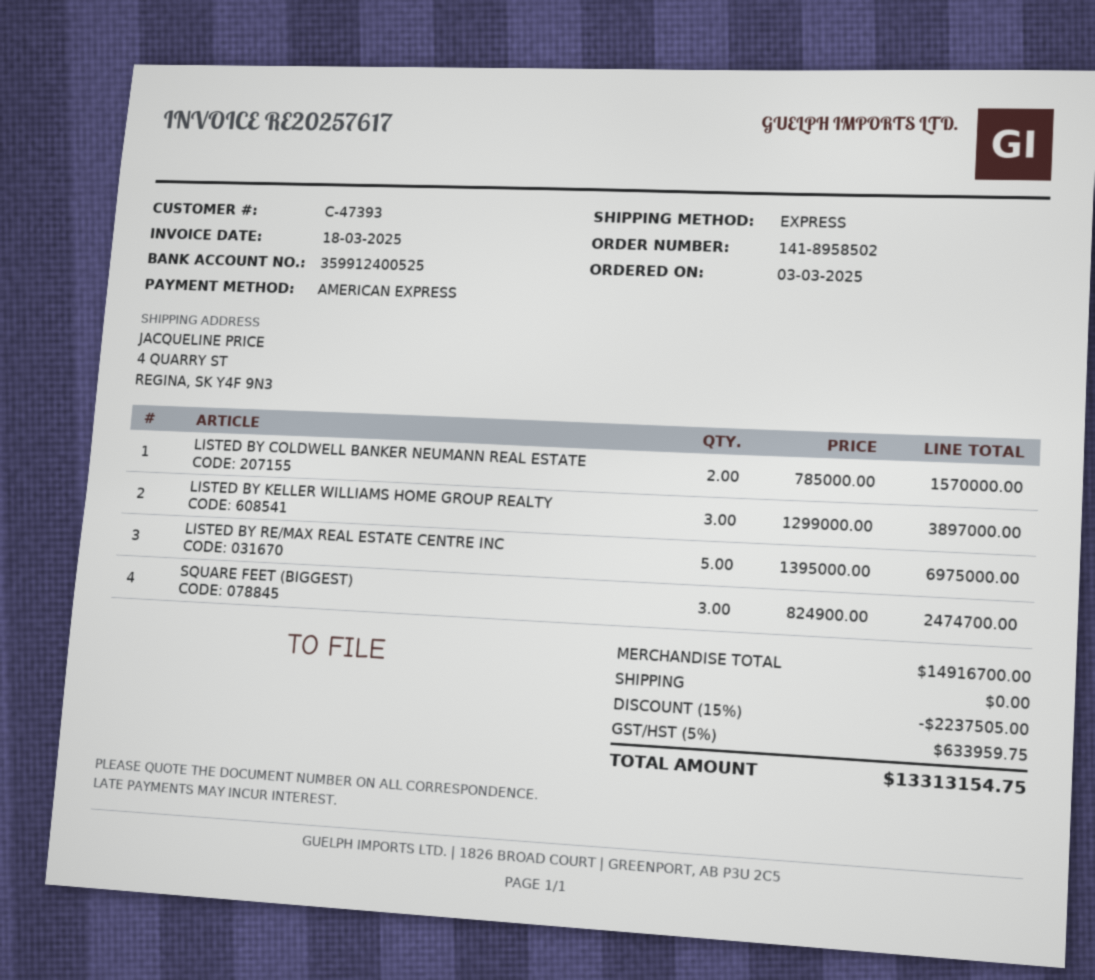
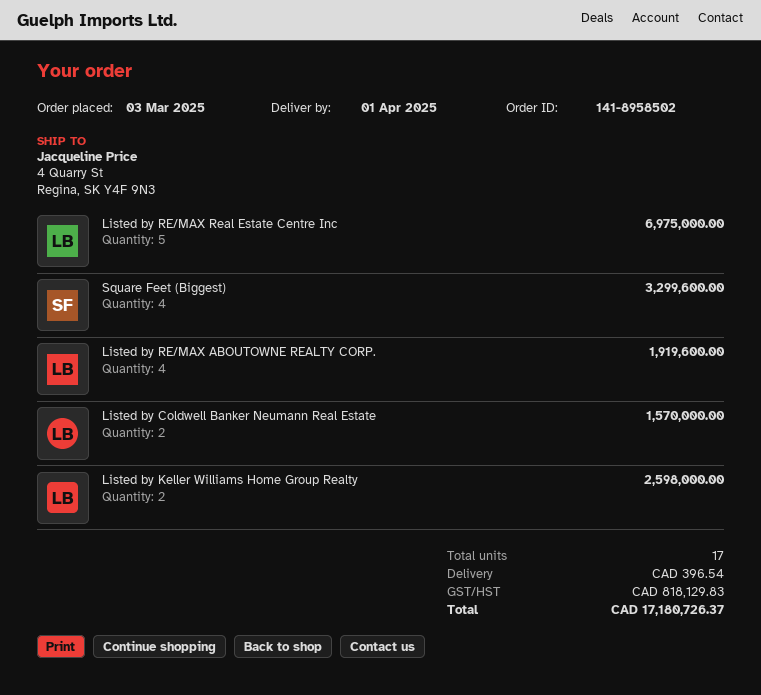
LISTED BY KELLER WILLIAMS HOME GROUP REALTY: 3 for 3897000.00 -> 2 for 2598000.00
SQUARE FEET (BIGGEST): 3 for 2474700.00 -> 4 for 3299600.00
Listed by RE/MAX ABOUTOWNE REALTY CORP.: none -> 4 for 1919600.00
discount: 15% = 2237505.00 -> none
shipping: 0.00 -> 396.54
tax: 633959.75 -> 818129.83
total: 13313154.75 -> 17180726.37

